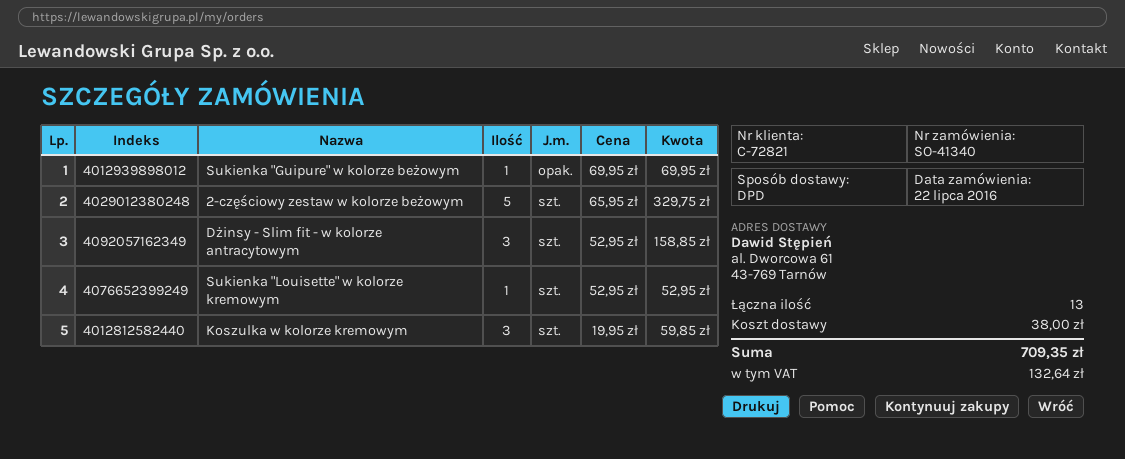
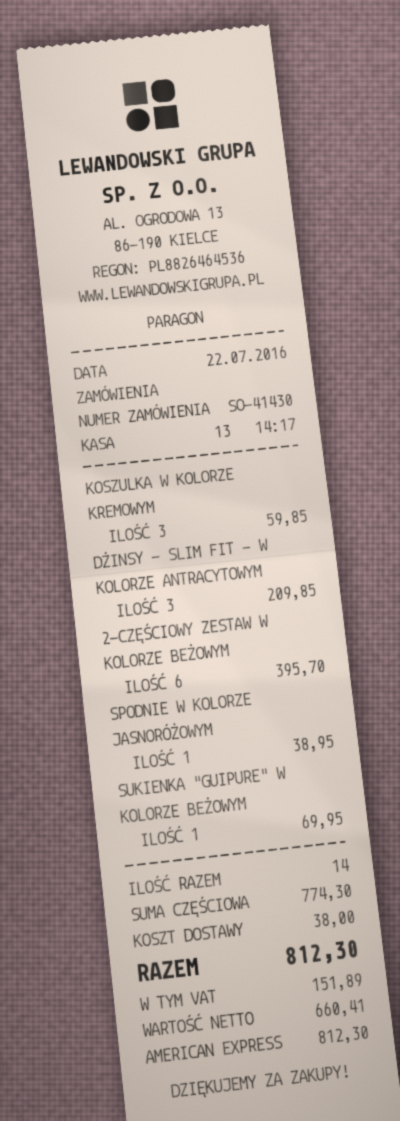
order number: SO-41340 -> SO-41430
2-częściowy zestaw w kolorze beżowym: 5 for 329.75 -> 6 for 395.70
Dżinsy - Slim fit - w kolorze antracytowym: 3 for 158.85 -> 3 for 209.85
Sukienka "Louisette" w kolorze kremowym: 1 for 52.95 -> none
SPODNIE W KOLORZE JASNORÓŻOWYM: none -> 1 for 38.95
total quantity: 13 -> 14
tax: 132.64 -> 151.89
total: 709.35 -> 812.30

